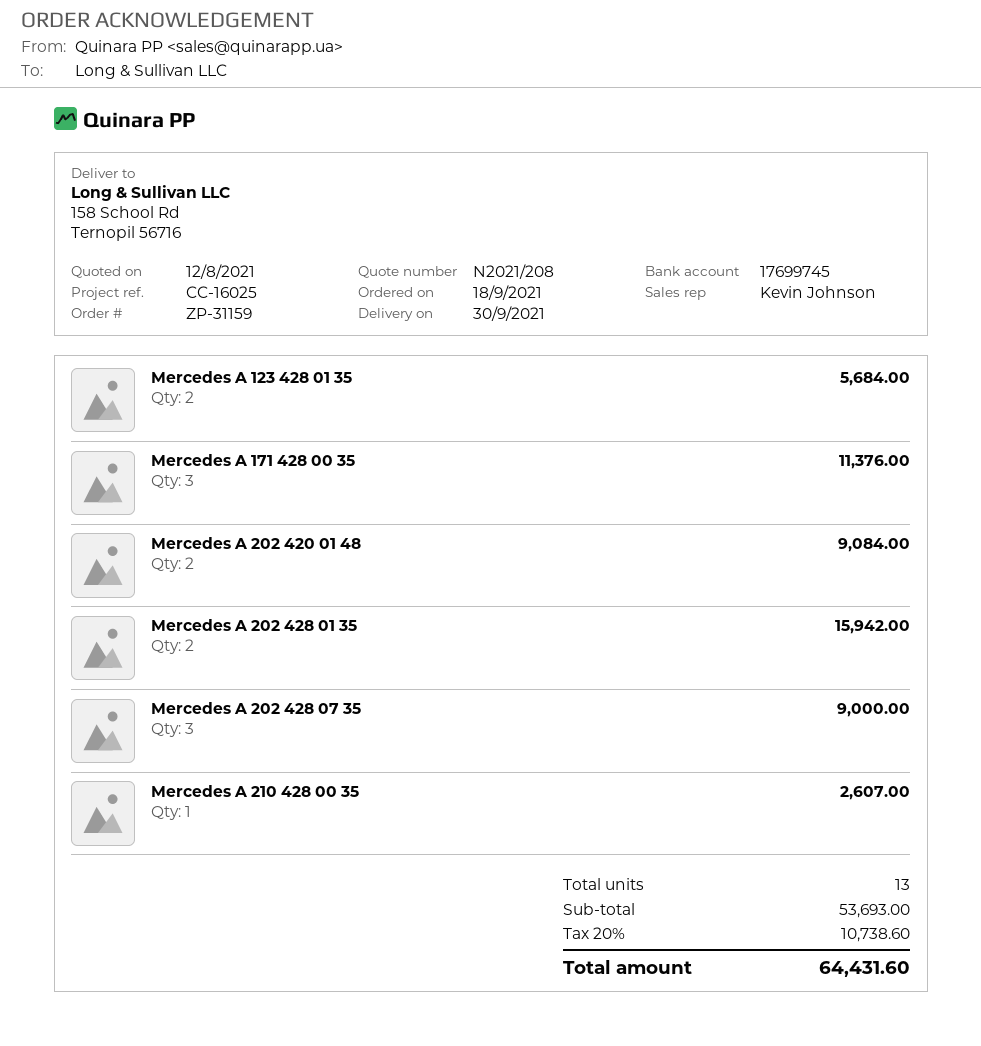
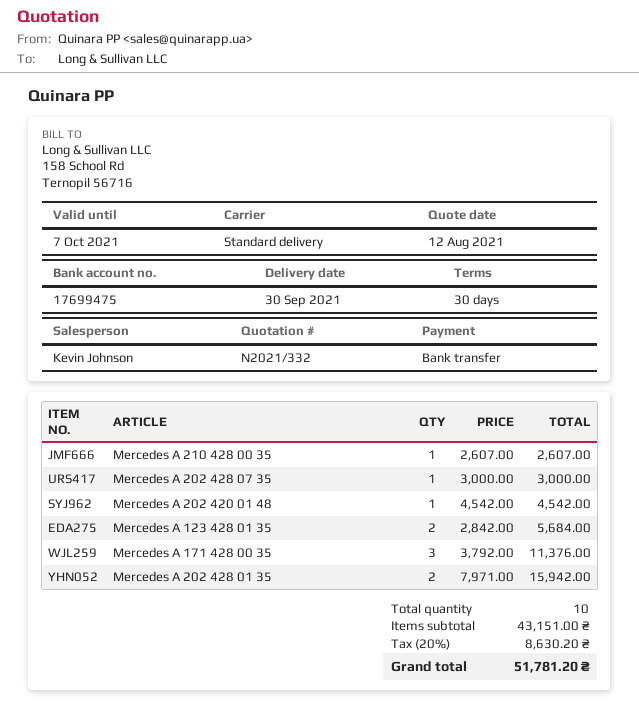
quote number: N2021/208 -> N2021/332
bank account: 17699745 -> 17699475
Mercedes A 202 420 01 48: 2 for 9084.00 -> 1 for 4542.00
Mercedes A 202 428 07 35: 3 for 9000.00 -> 1 for 3000.00
total quantity: 13 -> 10
subtotal: 53693.00 -> 43151.00
tax: 20% = 10738.60 -> 20% = 8630.20
total: 64431.60 -> 51781.20

